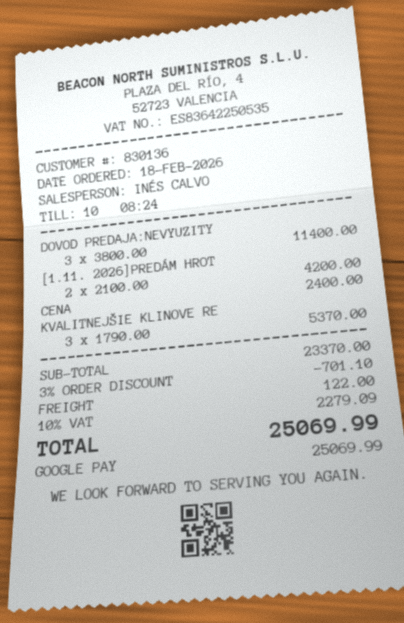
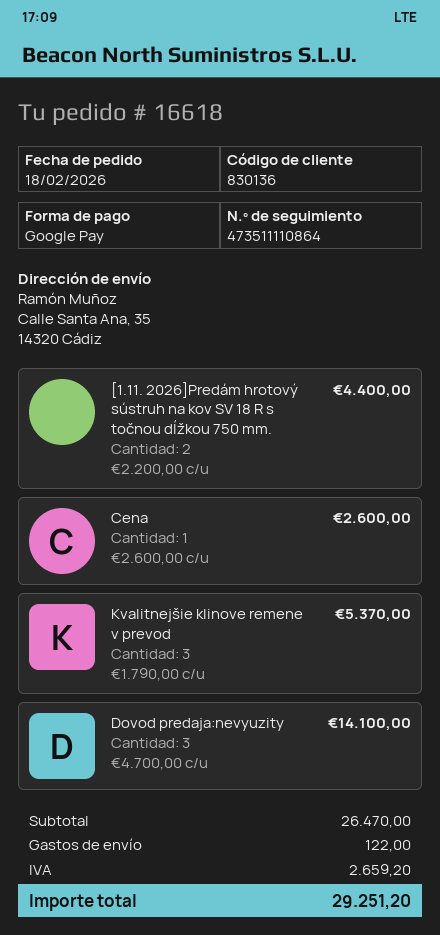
DOVOD PREDAJA:NEVYUZITY: 3 x 3800.00 = 11400.00 -> 3 x 4700.00 = 14100.00
[1.11. 2026]PREDÁM HROT: 2 x 2100.00 = 4200.00 -> 2 x 2200.00 = 4400.00
CENA: 1 x 2400.00 = 2400.00 -> 1 x 2600.00 = 2600.00
subtotal: 23370.00 -> 26470.00
discount: 3% = 701.10 -> none
tax: 2279.09 -> 2659.20
total: 25069.99 -> 29251.20

